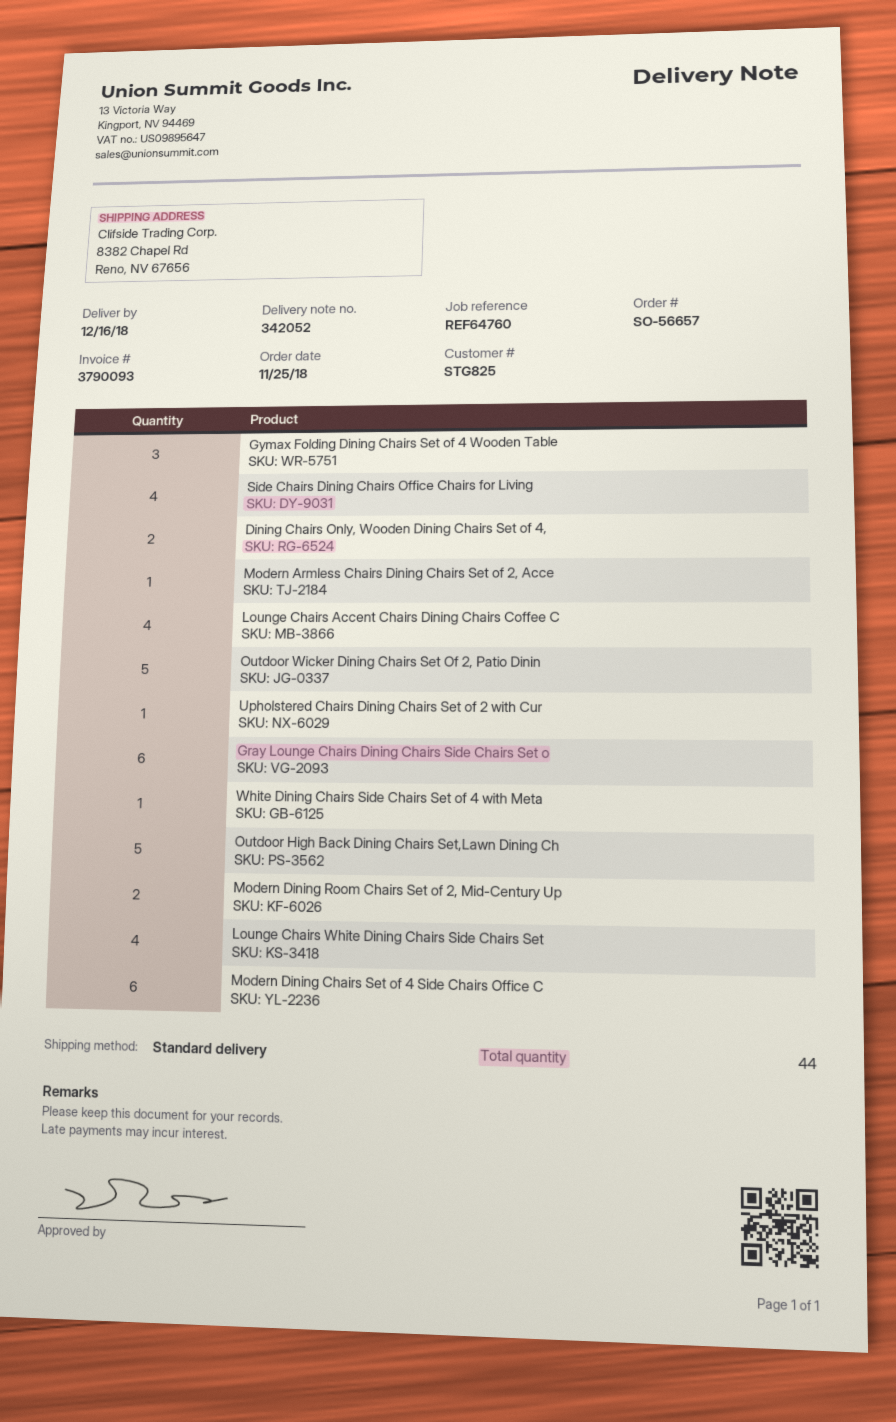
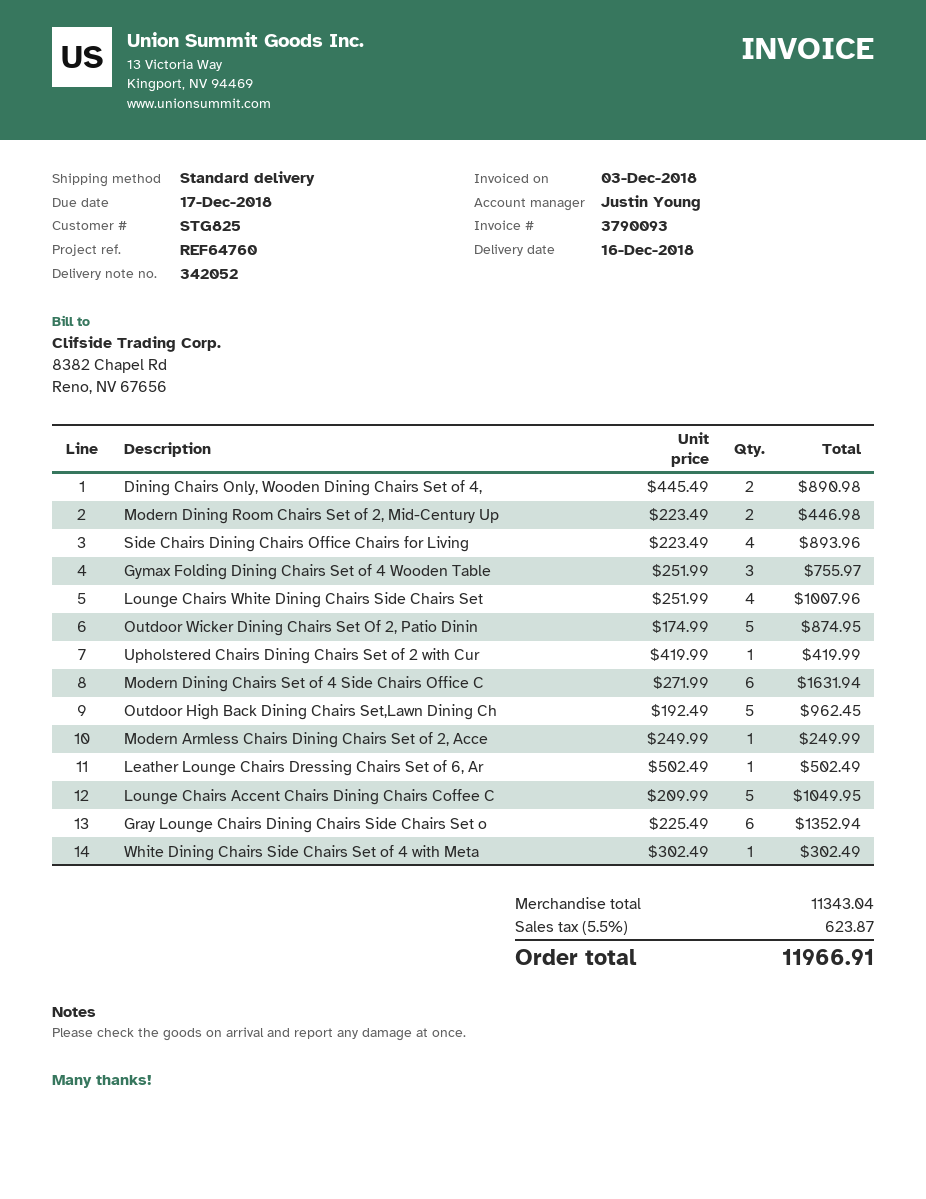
Lounge Chairs Accent Chairs Dining Chairs Coffee C: 4 -> 5
Leather Lounge Chairs Dressing Chairs Set of 6, Ar: none -> 1

